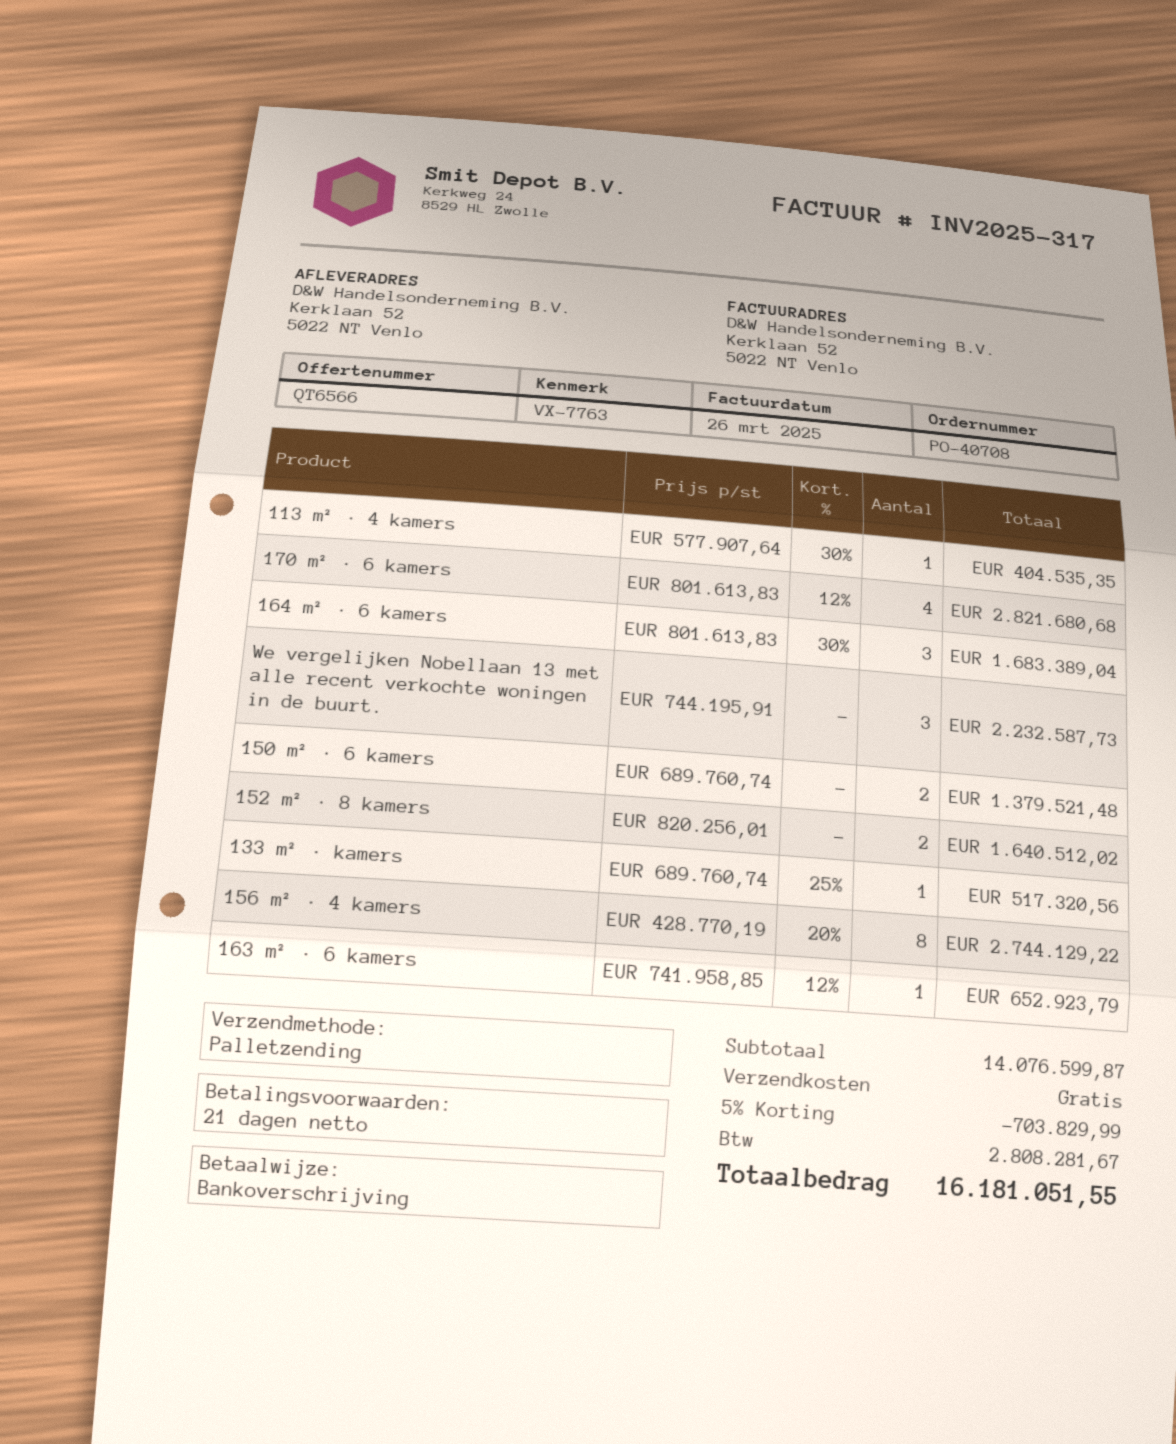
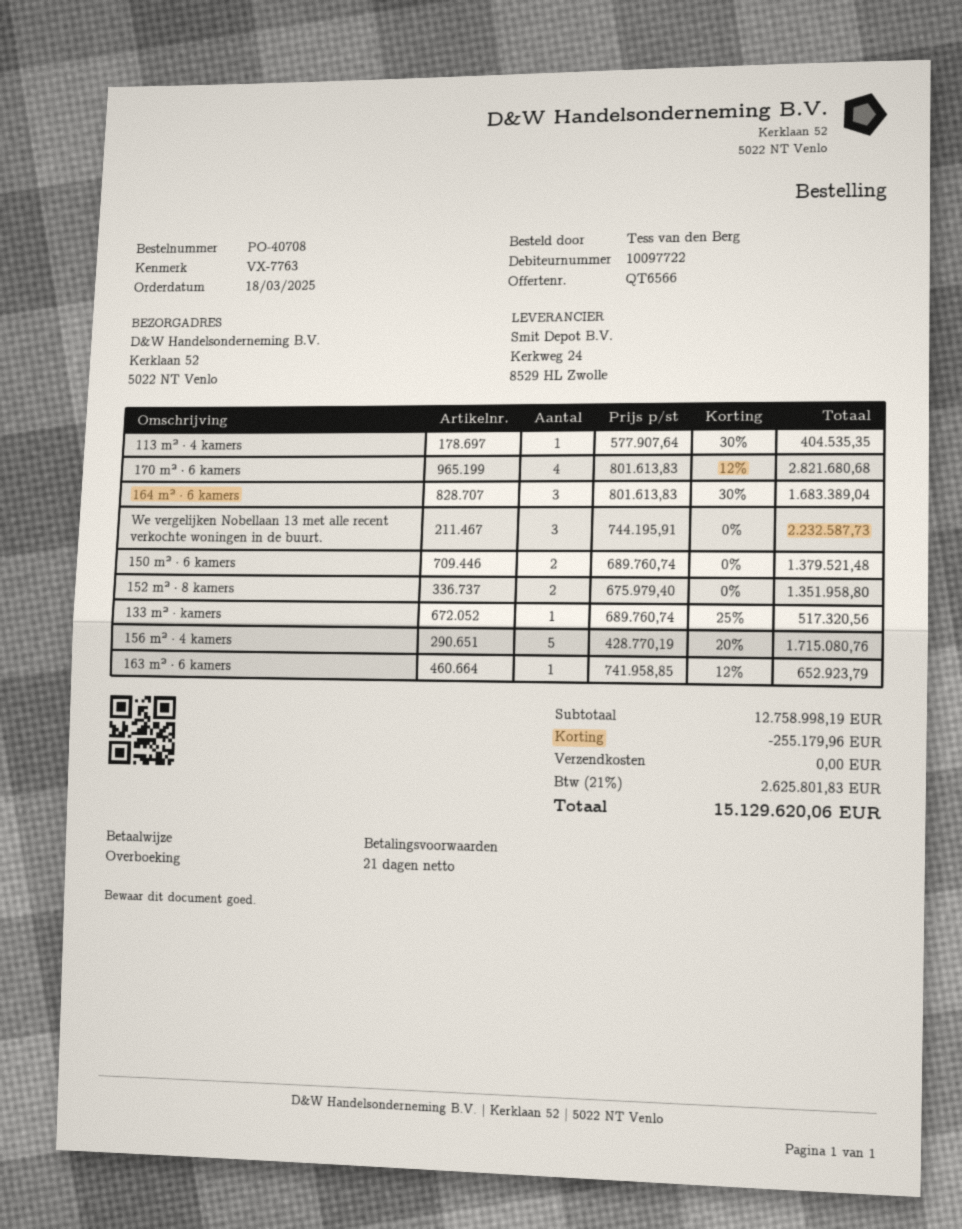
152 m² · 8 kamers: 2 x 820256.01 = 1640512.02 -> 2 x 675979.40 = 1351958.80
156 m² · 4 kamers: 8 x 428770.19 - 20% = 2744129.22 -> 5 x 428770.19 - 20% = 1715080.76
subtotal: 14076599.87 -> 12758998.19
discount: 703829.99 -> 255179.96
tax: 2808281.67 -> 2625801.83
total: 16181051.55 -> 15129620.06

